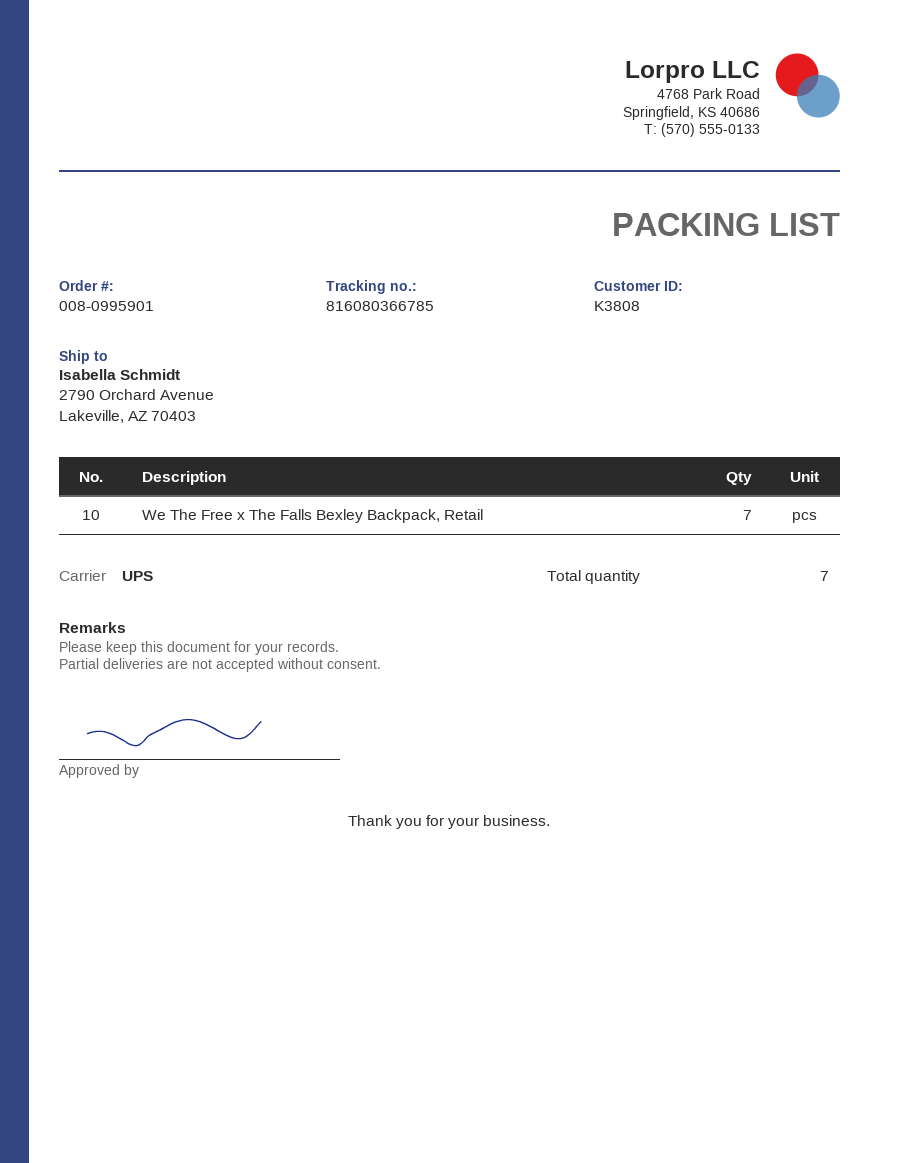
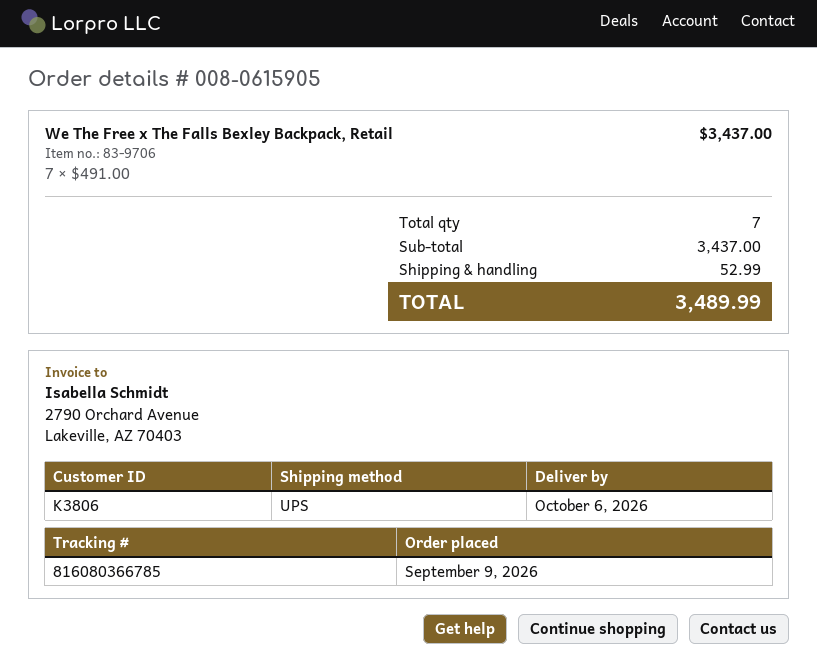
order number: 008-0995901 -> 008-0615905
customer number: K3808 -> K3806

